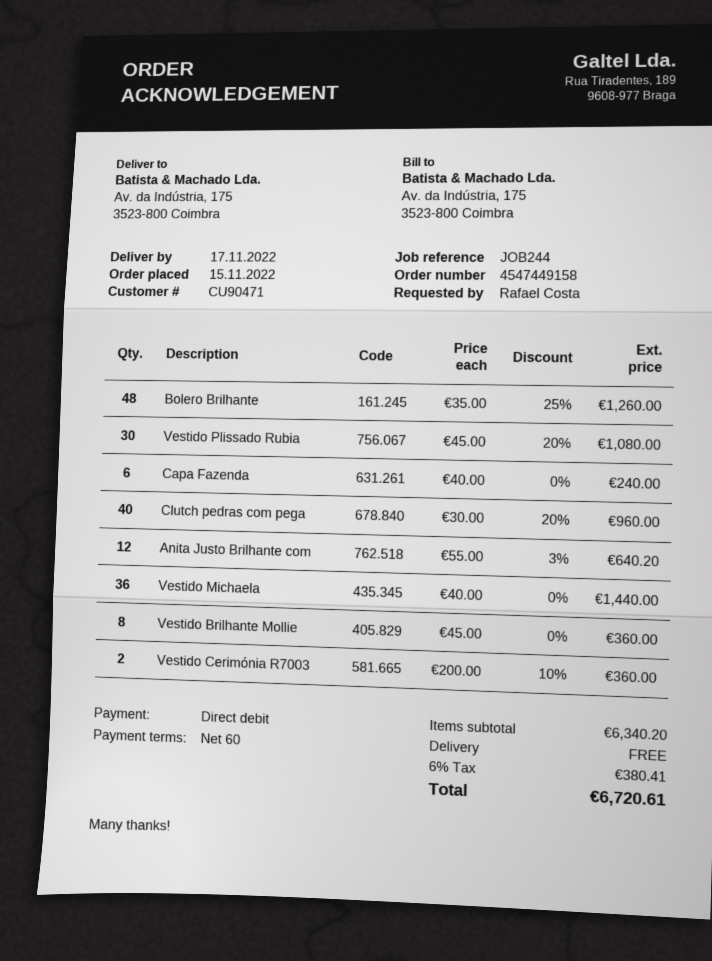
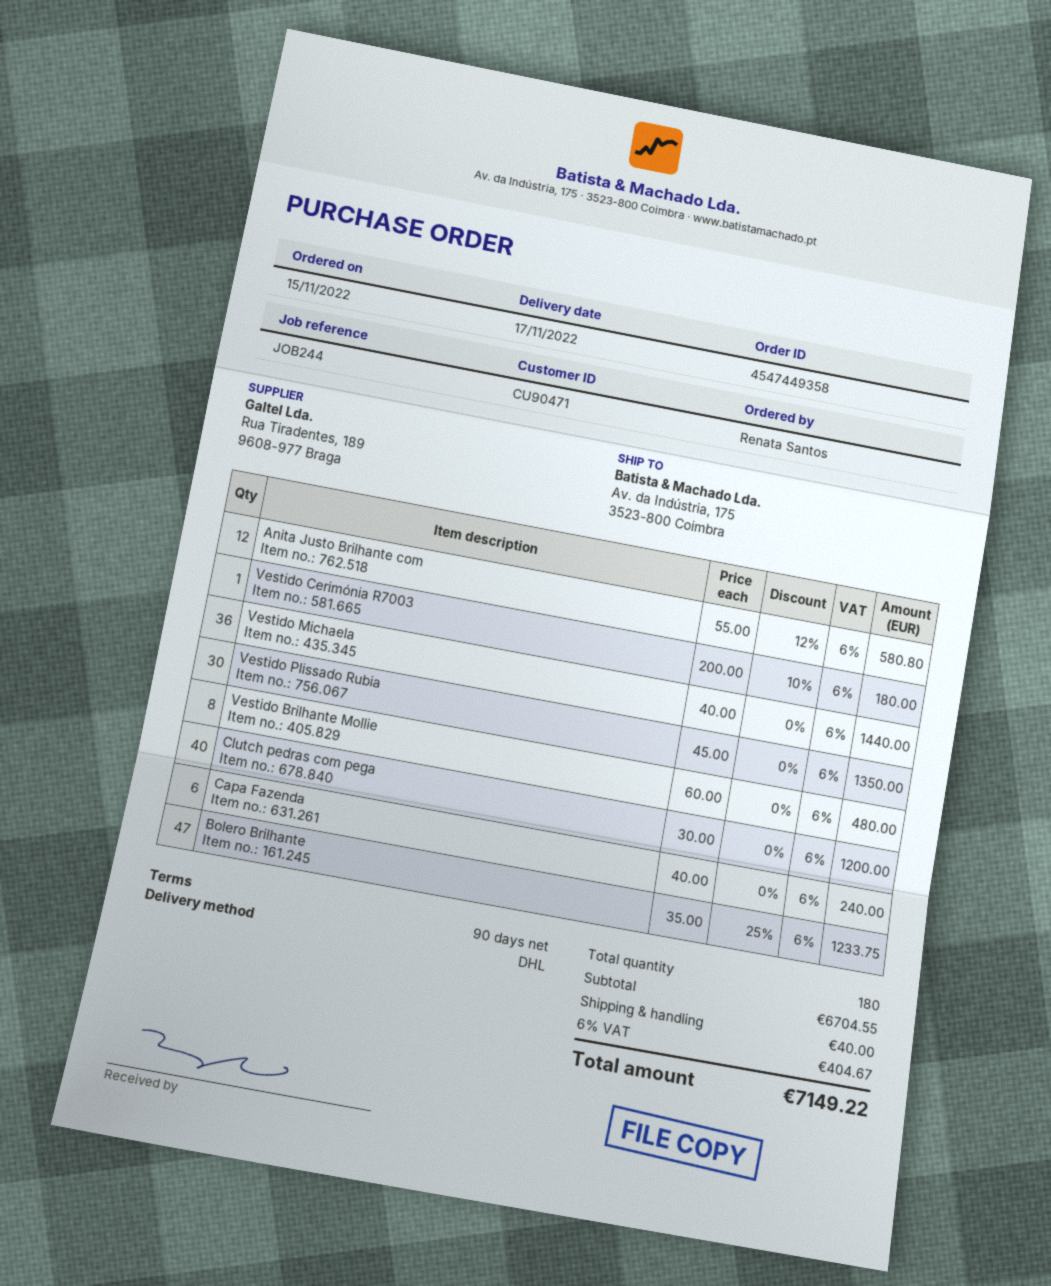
order number: 4547449158 -> 4547449358
payment terms: 60 days -> 90 days
ordered by: Rafael Costa -> Renata Santos
Bolero Brilhante: 48 x 35.00 - 25% = 1260.00 -> 47 x 35.00 - 25% = 1233.75
Vestido Plissado Rubia: 30 x 45.00 - 20% = 1080.00 -> 30 x 45.00 = 1350.00
Clutch pedras com pega: 40 x 30.00 - 20% = 960.00 -> 40 x 30.00 = 1200.00
Anita Justo Brilhante com: 12 x 55.00 - 3% = 640.20 -> 12 x 55.00 - 12% = 580.80
Vestido Brilhante Mollie: 8 x 45.00 = 360.00 -> 8 x 60.00 = 480.00
Vestido Cerimónia R7003: 2 x 200.00 - 10% = 360.00 -> 1 x 200.00 - 10% = 180.00
subtotal: 6340.20 -> 6704.55
shipping: 0.00 -> 40.00
tax: 6% = 380.41 -> 6% = 404.67
total: 6720.61 -> 7149.22

